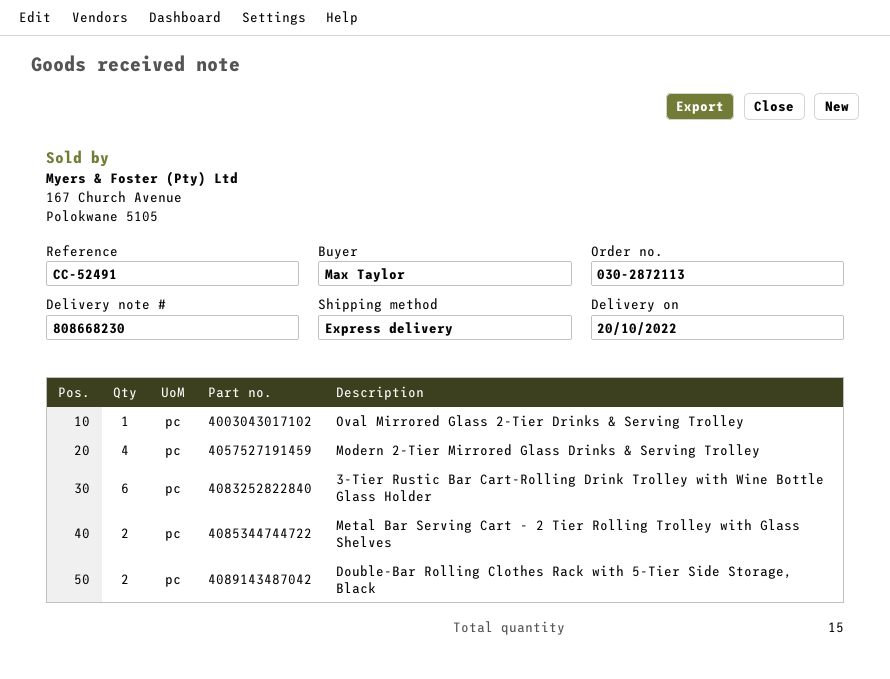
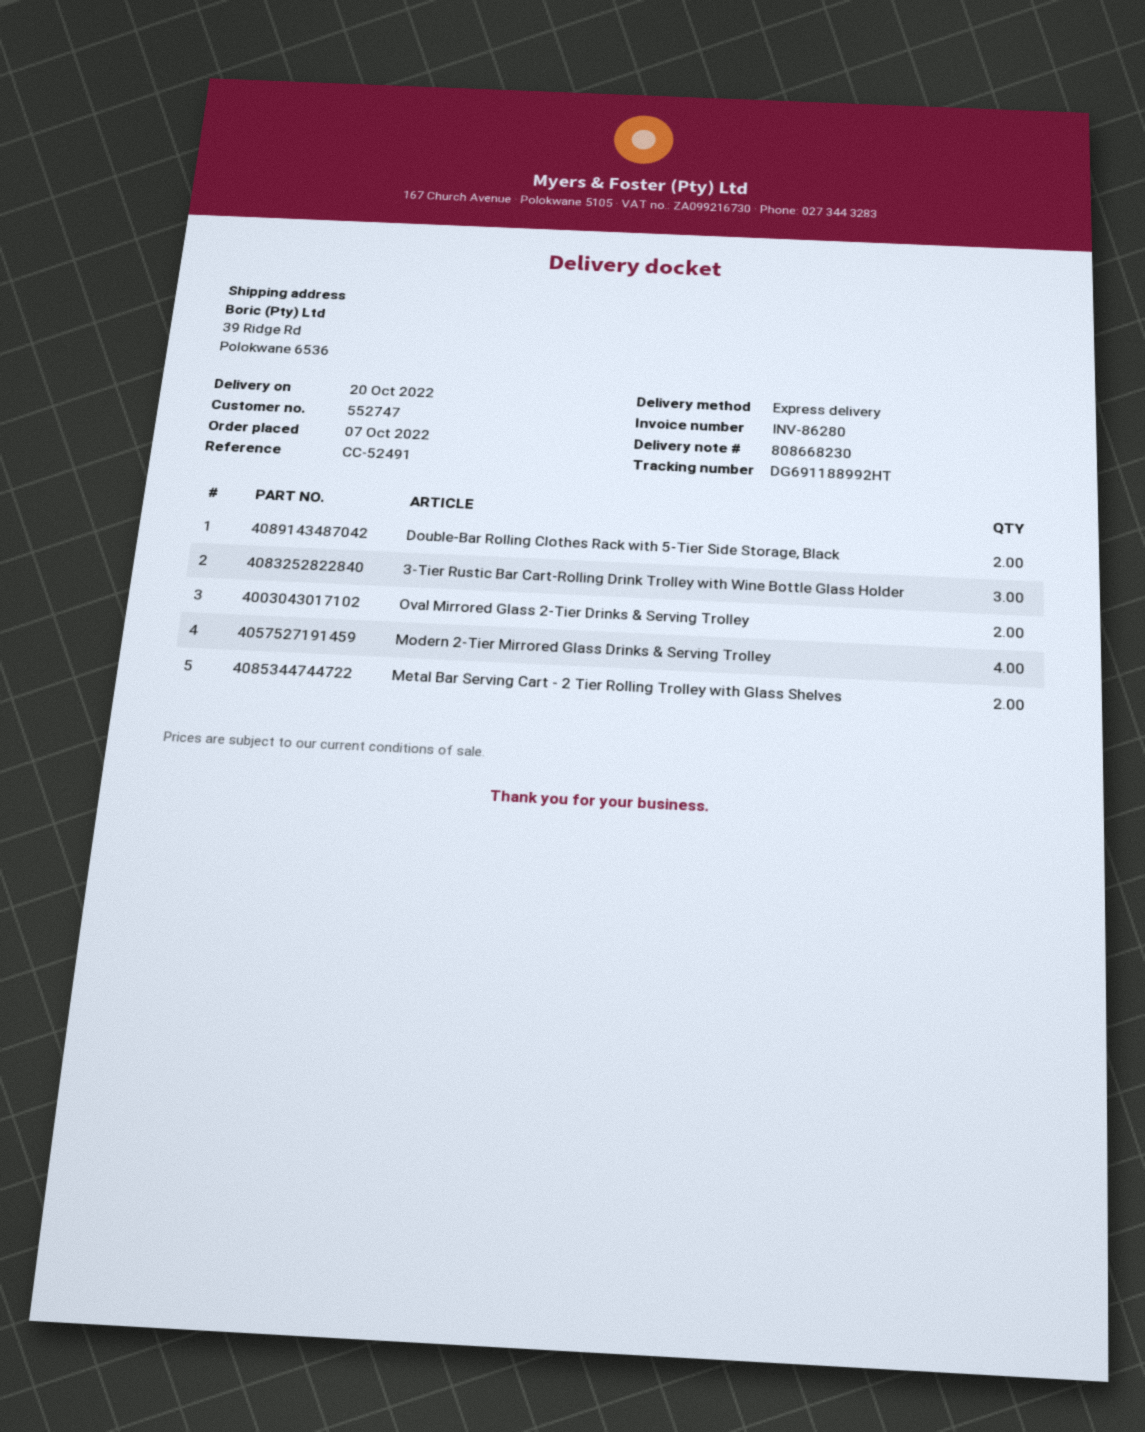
Oval Mirrored Glass 2-Tier Drinks & Serving Trolley: 1 -> 2
3-Tier Rustic Bar Cart-Rolling Drink Trolley with Wine Bottle Glass Holder: 6 -> 3

